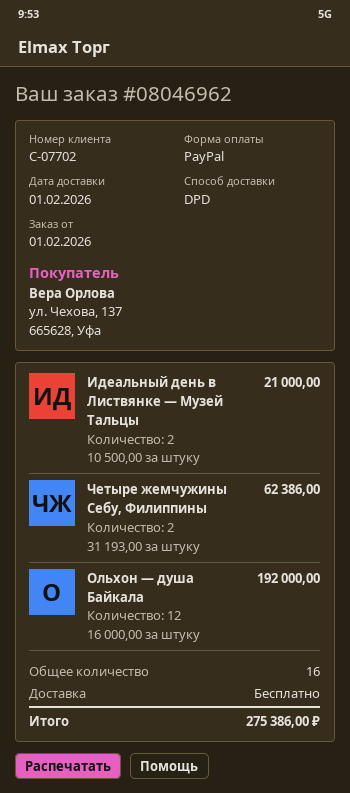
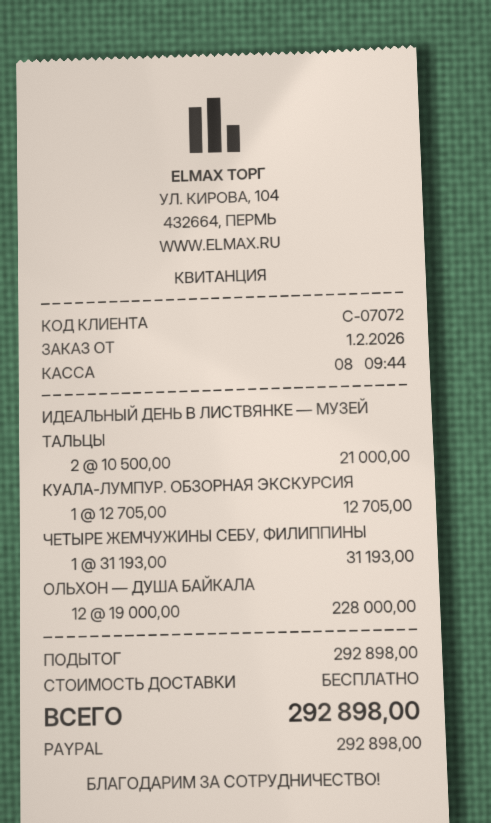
customer number: C-07702 -> C-07072
Четыре жемчужины Себу, Филиппины: 2 x 31193.00 = 62386.00 -> 1 x 31193.00 = 31193.00
Ольхон — душа Байкала: 12 x 16000.00 = 192000.00 -> 12 x 19000.00 = 228000.00
КУАЛА-ЛУМПУР. ОБЗОРНАЯ ЭКСКУРСИЯ: none -> 1 x 12705.00 = 12705.00
total: 275386.00 -> 292898.00

